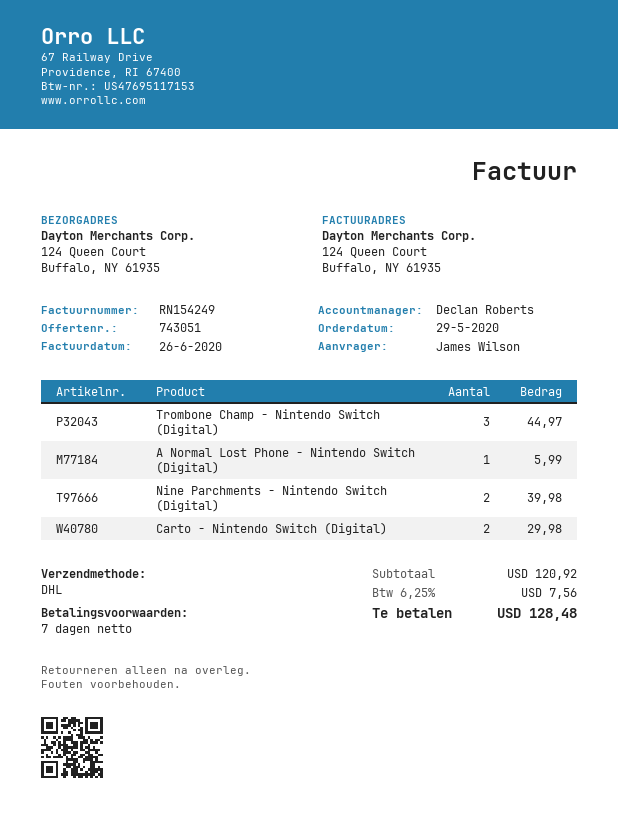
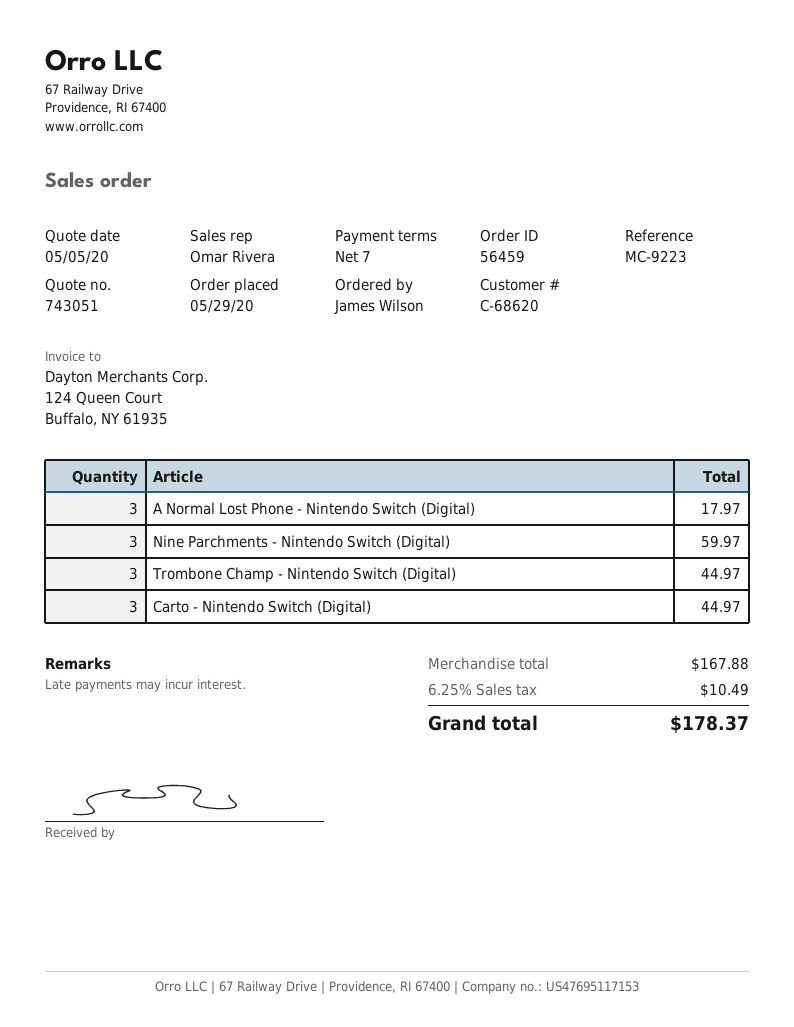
sales rep: Declan Roberts -> Omar Rivera
A Normal Lost Phone - Nintendo Switch (Digital): 1 for 5.99 -> 3 for 17.97
Nine Parchments - Nintendo Switch (Digital): 2 for 39.98 -> 3 for 59.97
Carto - Nintendo Switch (Digital): 2 for 29.98 -> 3 for 44.97
subtotal: 120.92 -> 167.88
tax: 6.25% = 7.56 -> 6.25% = 10.49
total: 128.48 -> 178.37

